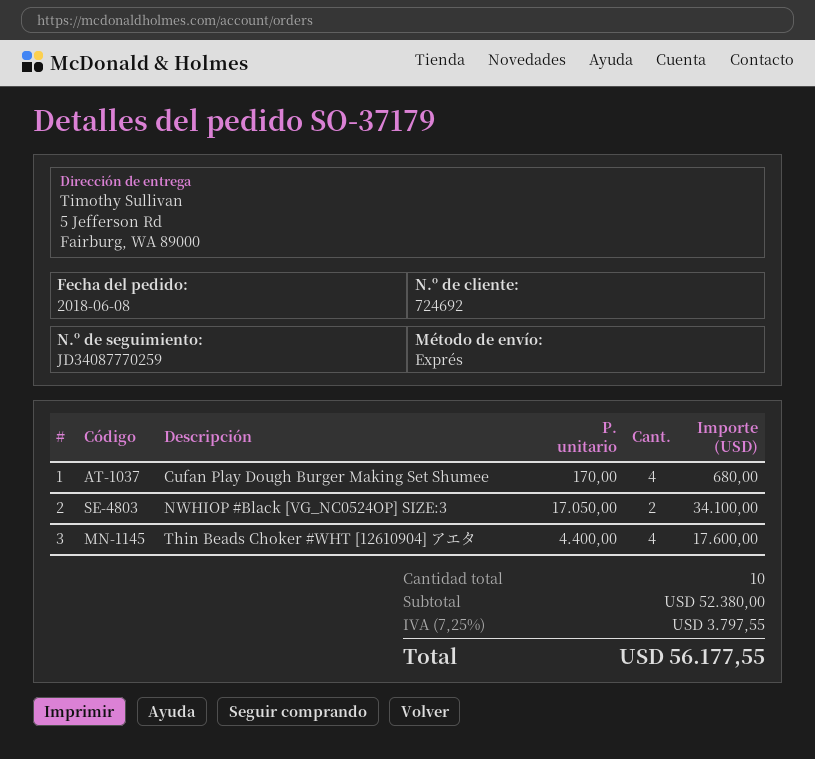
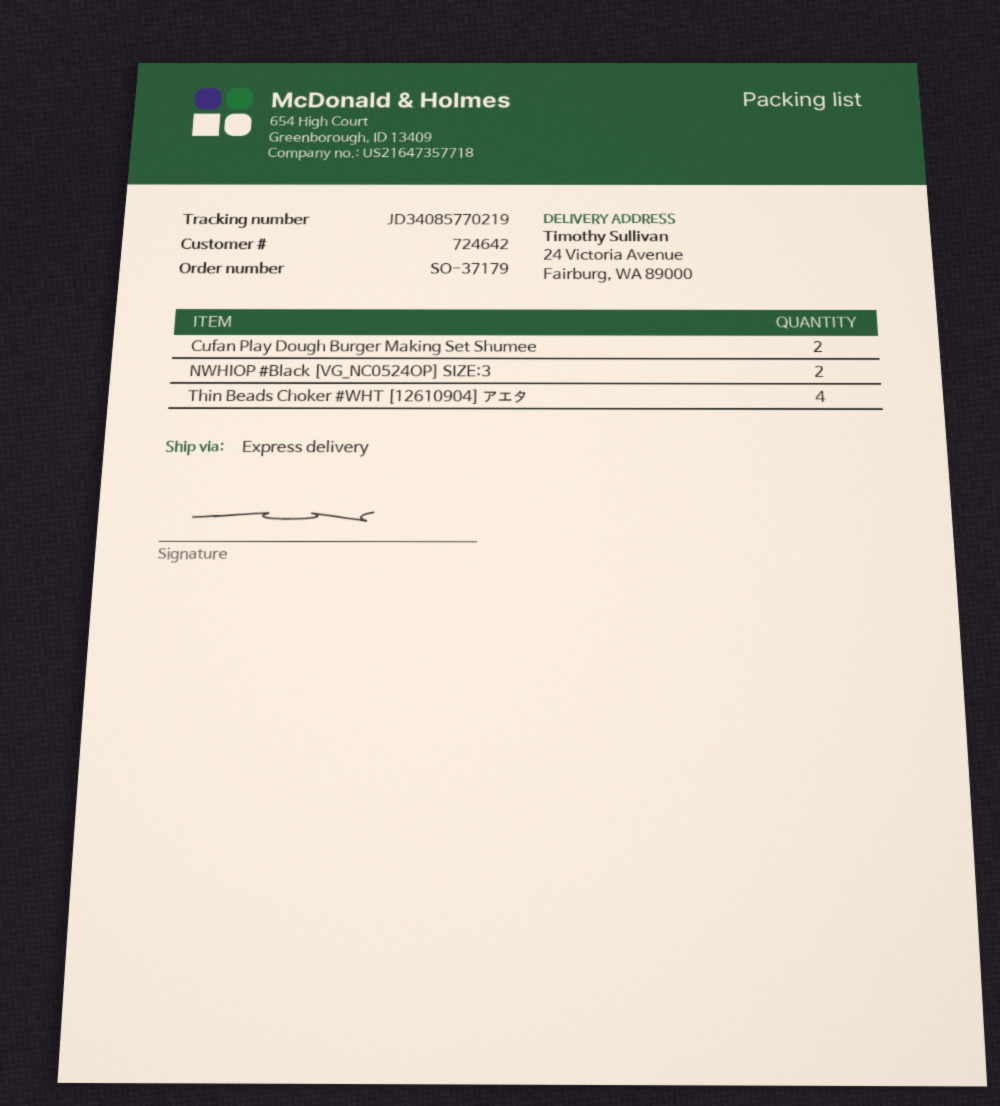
customer number: 724692 -> 724642
tracking number: JD34087770259 -> JD34085770219
ship to: 5 Jefferson Rd, Fairburg, WA 89000 -> 24 Victoria Avenue, Fairburg, WA 89000
Cufan Play Dough Burger Making Set Shumee: 4 -> 2

